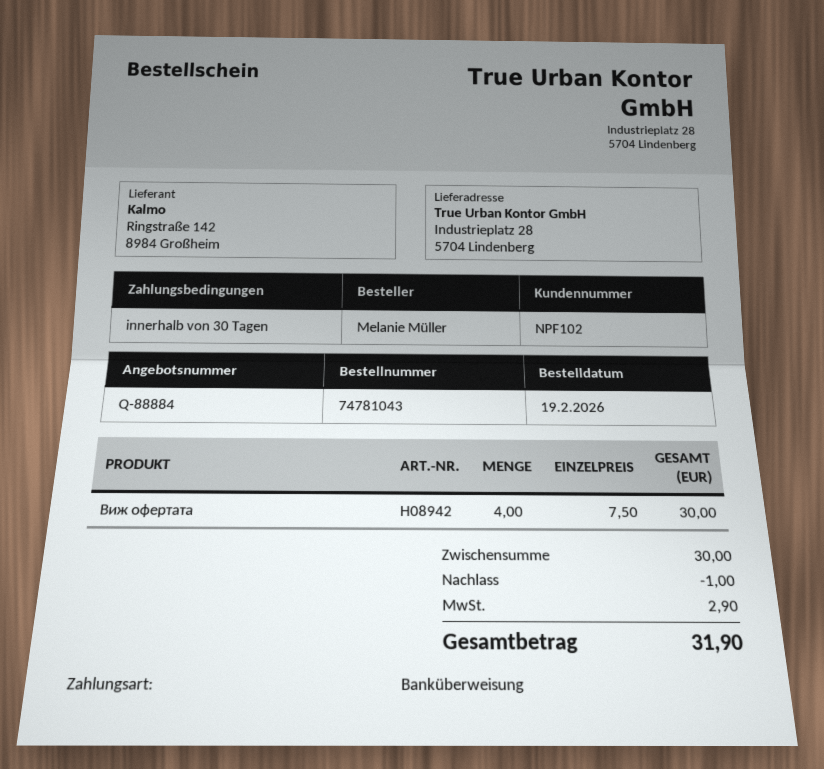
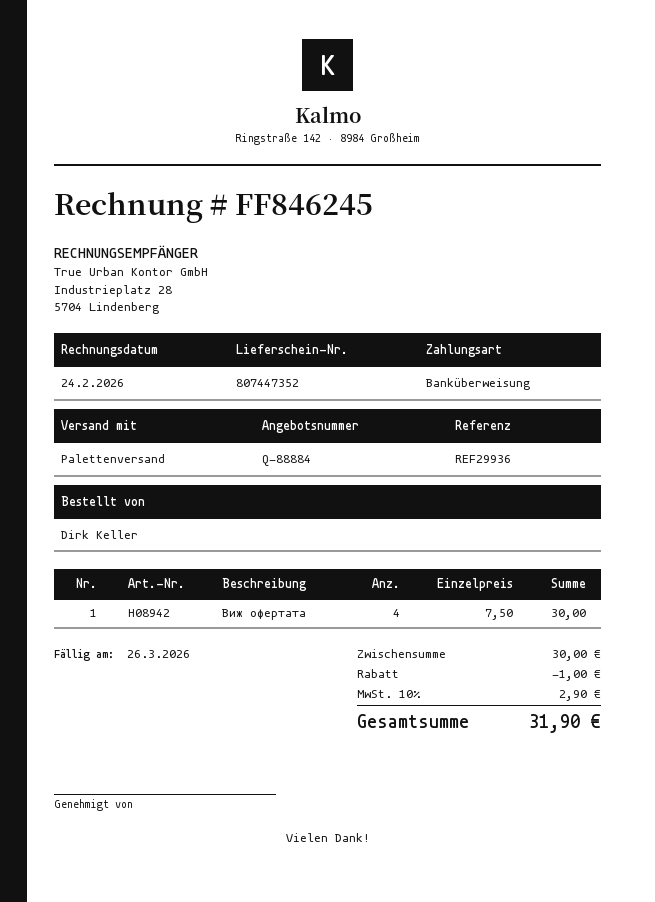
ordered by: Melanie Müller -> Dirk Keller

